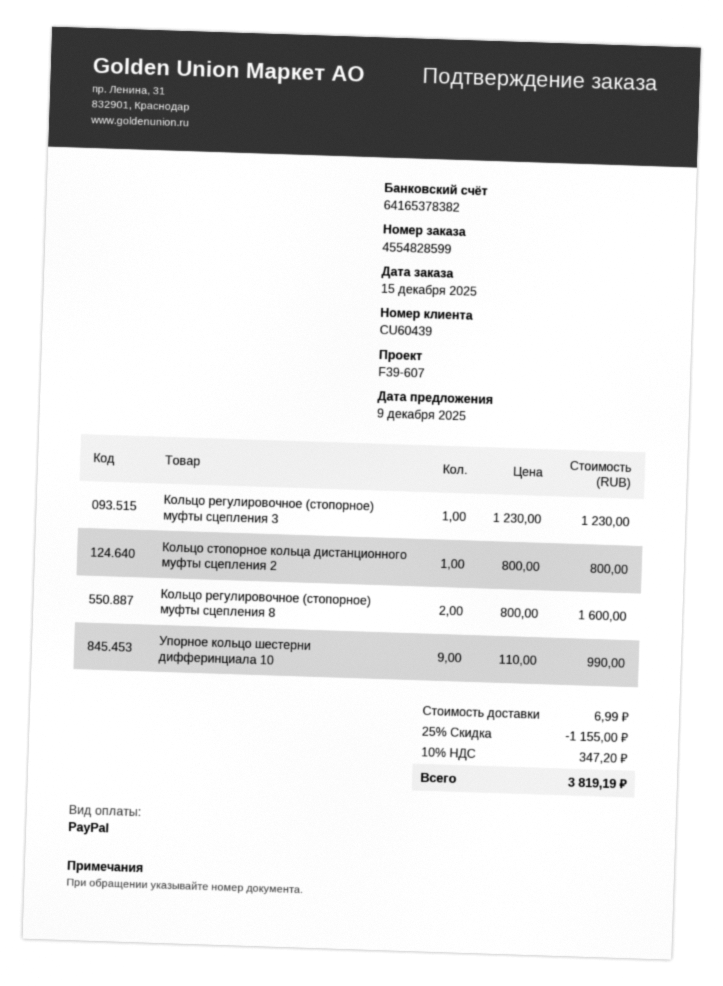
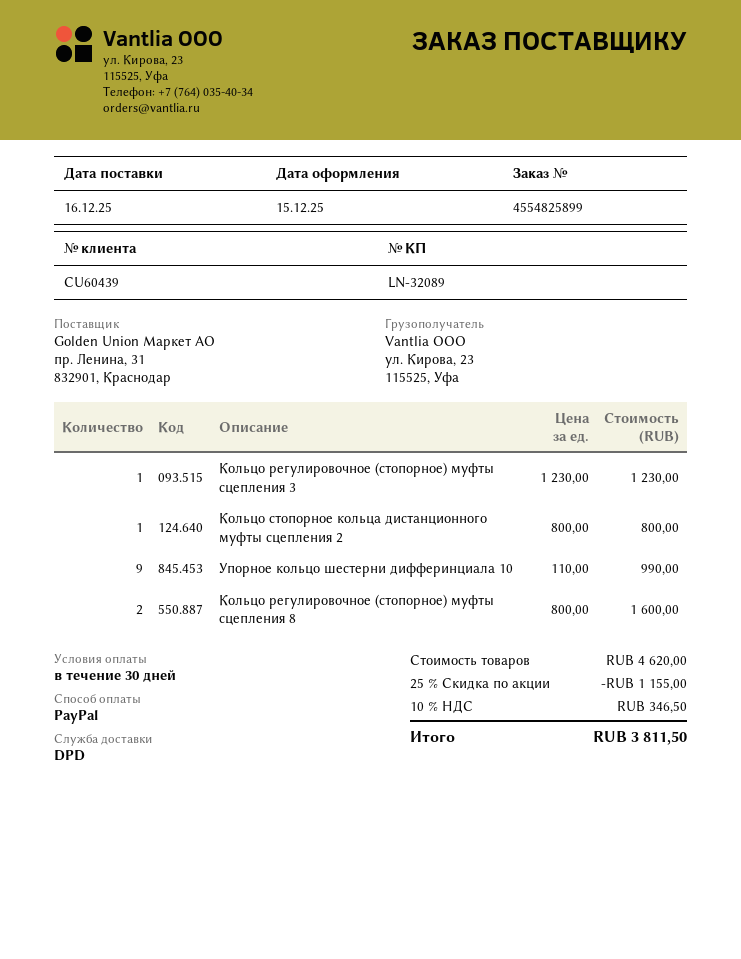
order number: 4554828599 -> 4554825899
shipping: 6.99 -> none
tax: 10% = 347.20 -> 10% = 346.50
total: 3819.19 -> 3811.50

